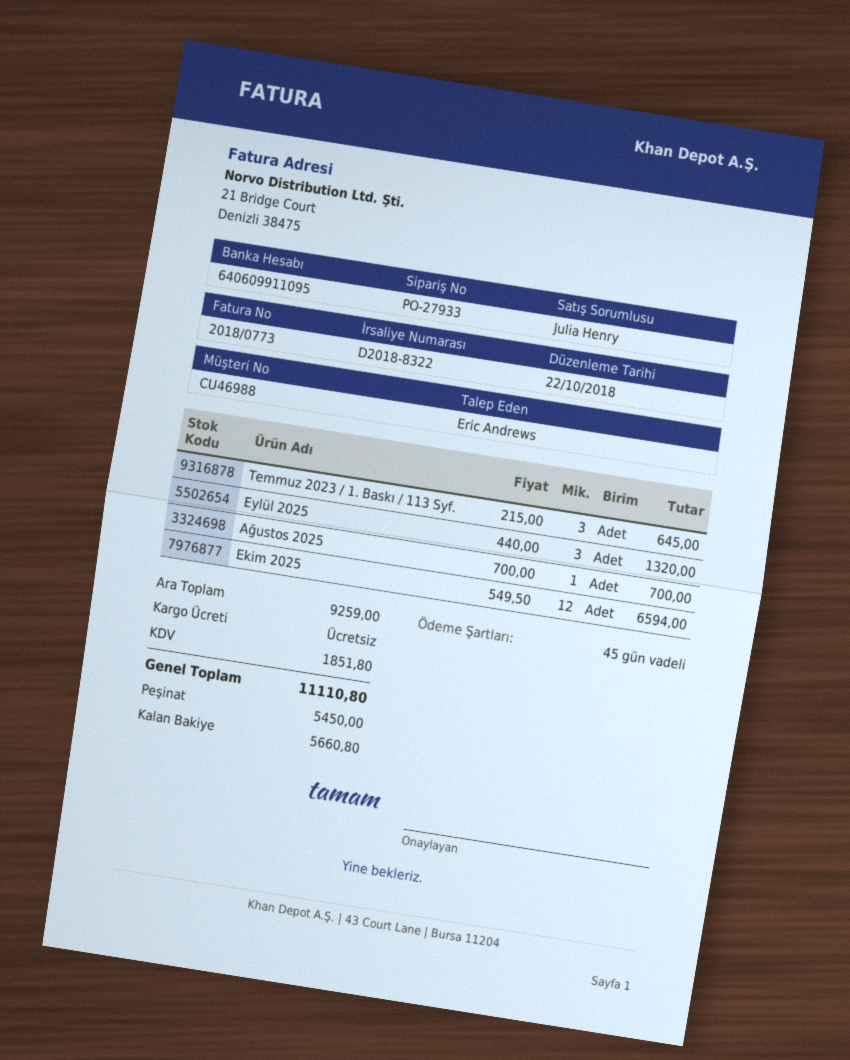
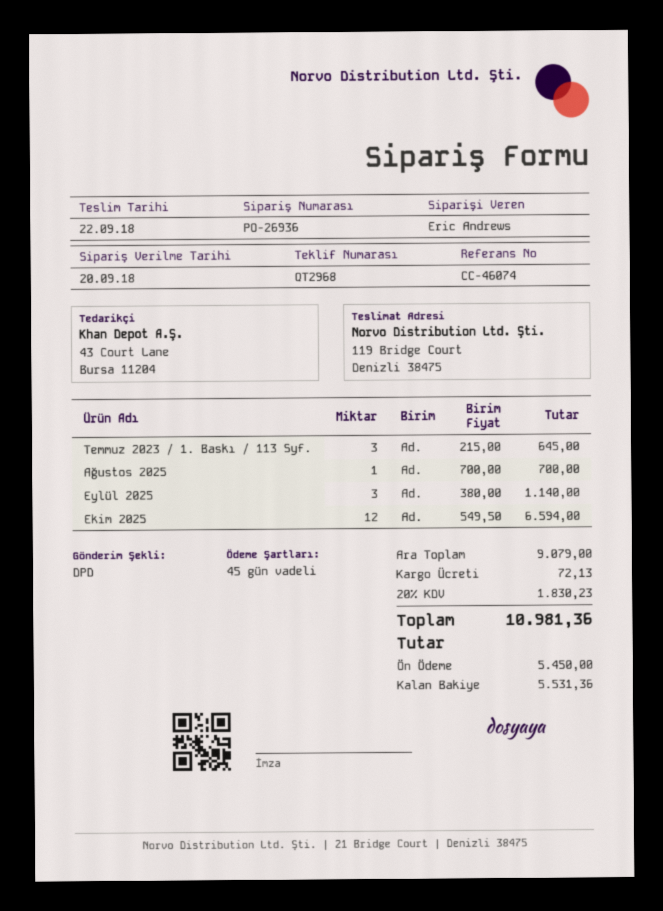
order number: PO-27933 -> PO-26936
Eylül 2025: 3 x 440.00 = 1320.00 -> 3 x 380.00 = 1140.00
subtotal: 9259.00 -> 9079.00
shipping: 0.00 -> 72.13
tax: 1851.80 -> 1830.23
total: 11110.80 -> 10981.36
balance: 5660.80 -> 5531.36

